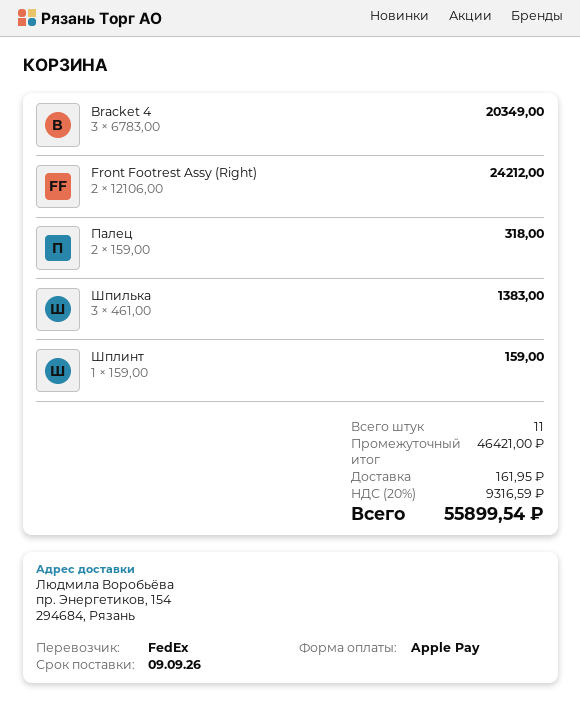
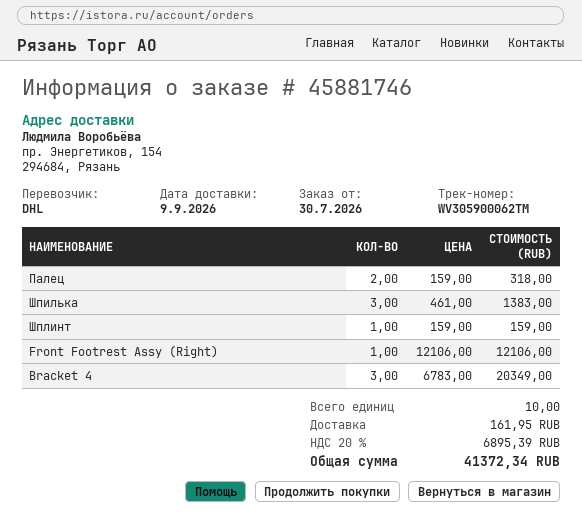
shipping method: FedEx -> DHL
Front Footrest Assy (Right): 2 x 12106.00 = 24212.00 -> 1 x 12106.00 = 12106.00
total quantity: 11 -> 10
tax: 20% = 9316.59 -> 20% = 6895.39
total: 55899.54 -> 41372.34

